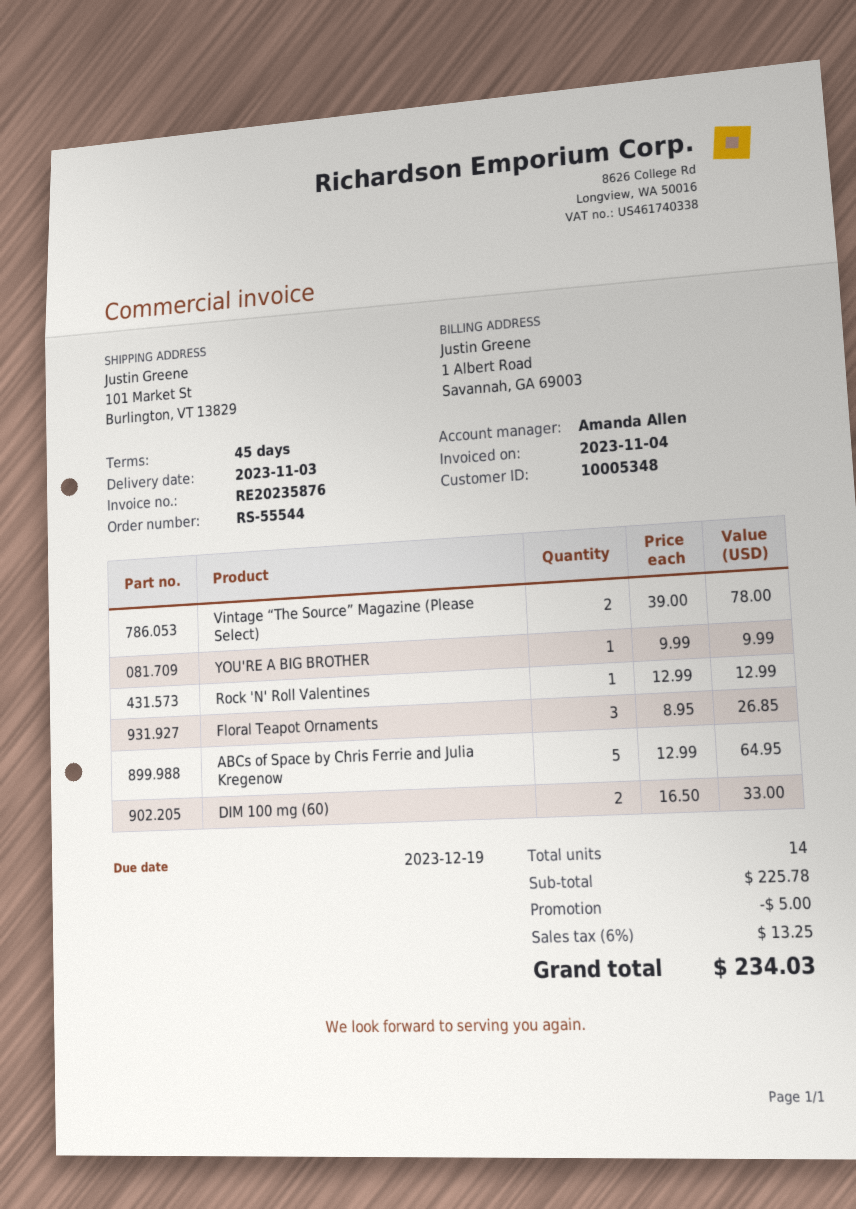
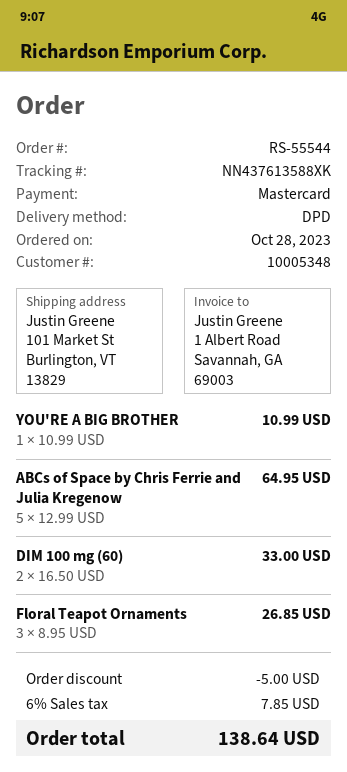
Vintage “The Source” Magazine (Please Select): 2 x 39.00 = 78.00 -> none
YOU'RE A BIG BROTHER: 1 x 9.99 = 9.99 -> 1 x 10.99 = 10.99
Rock 'N' Roll Valentines: 1 x 12.99 = 12.99 -> none
tax: 6% = 13.25 -> 6% = 7.85
total: 234.03 -> 138.64

